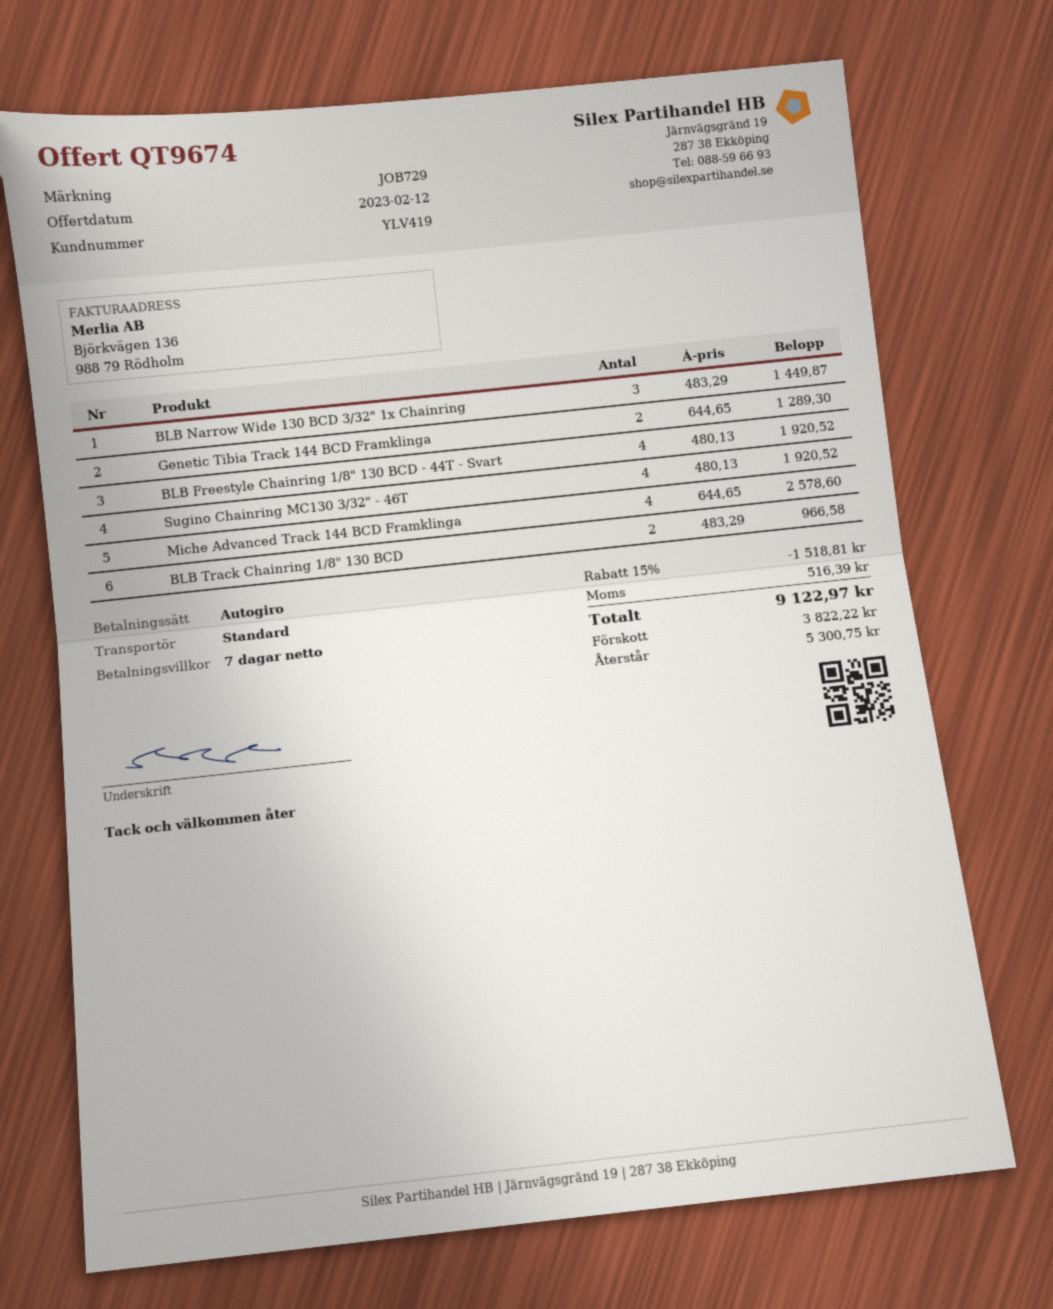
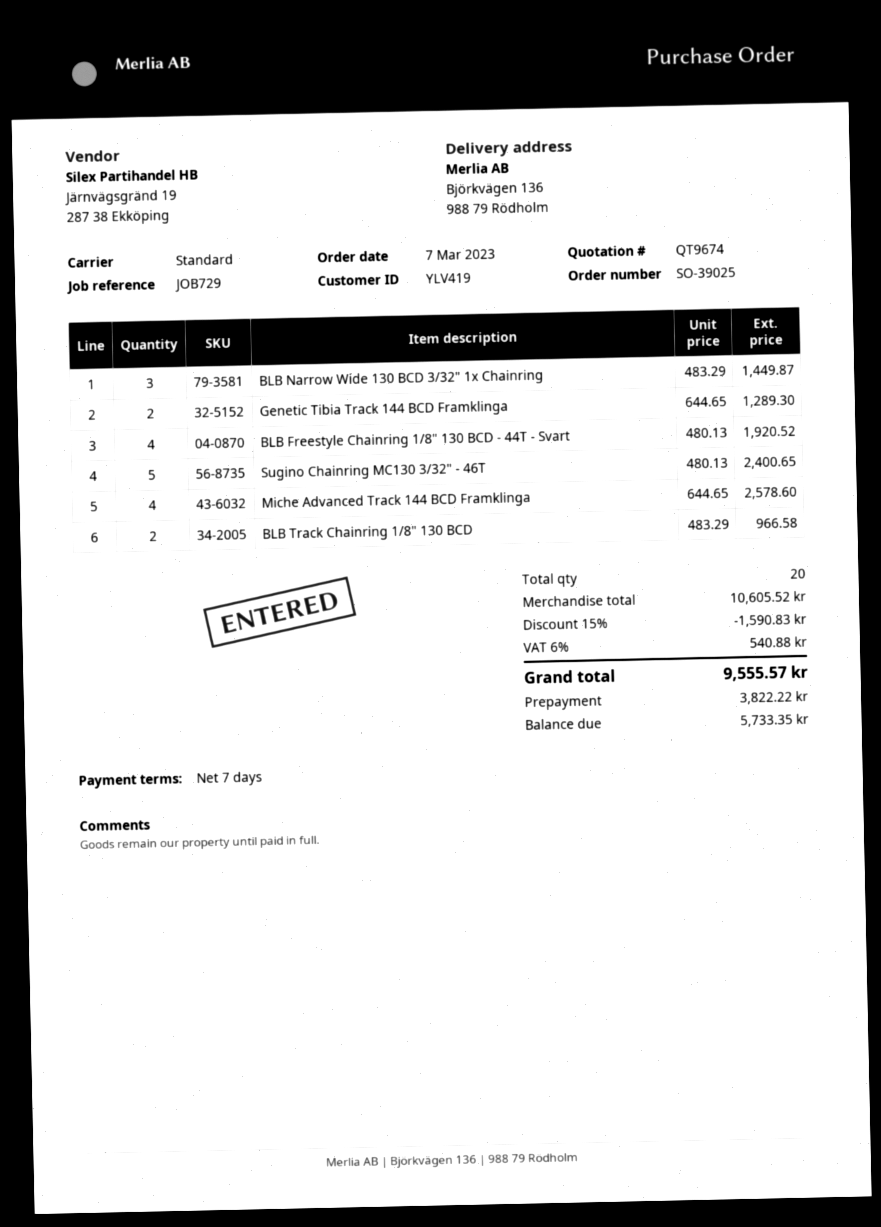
Sugino Chainring MC130 3/32" - 46T: 4 x 480.13 = 1920.52 -> 5 x 480.13 = 2400.65
discount: 15% = 1518.81 -> 15% = 1590.83
tax: 516.39 -> 540.88
total: 9122.97 -> 9555.57
balance: 5300.75 -> 5733.35

